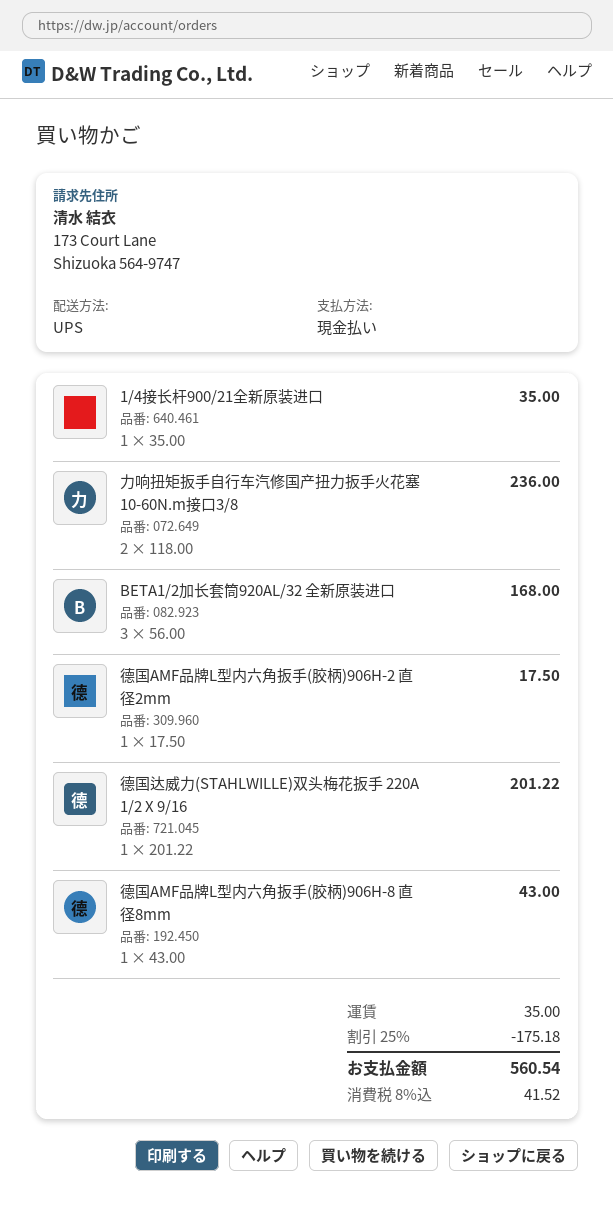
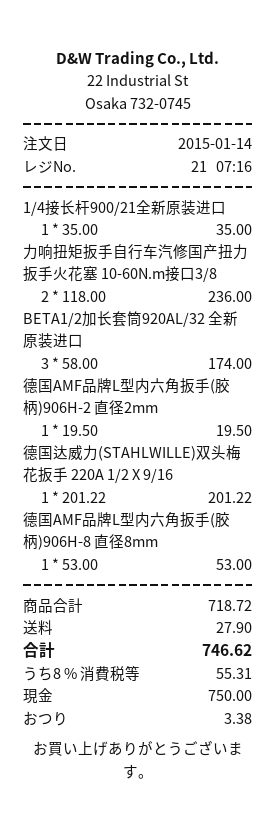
BETA1/2加长套筒920AL/32 全新原装进口: 3 x 56.00 = 168.00 -> 3 x 58.00 = 174.00
德国AMF品牌L型内六角扳手(胶柄)906H-2 直径2mm: 1 x 17.50 = 17.50 -> 1 x 19.50 = 19.50
德国AMF品牌L型内六角扳手(胶柄)906H-8 直径8mm: 1 x 43.00 = 43.00 -> 1 x 53.00 = 53.00
discount: 25% = 175.18 -> none
shipping: 35.00 -> 27.90
tax: 8% = 41.52 -> 8% = 55.31
total: 560.54 -> 746.62

